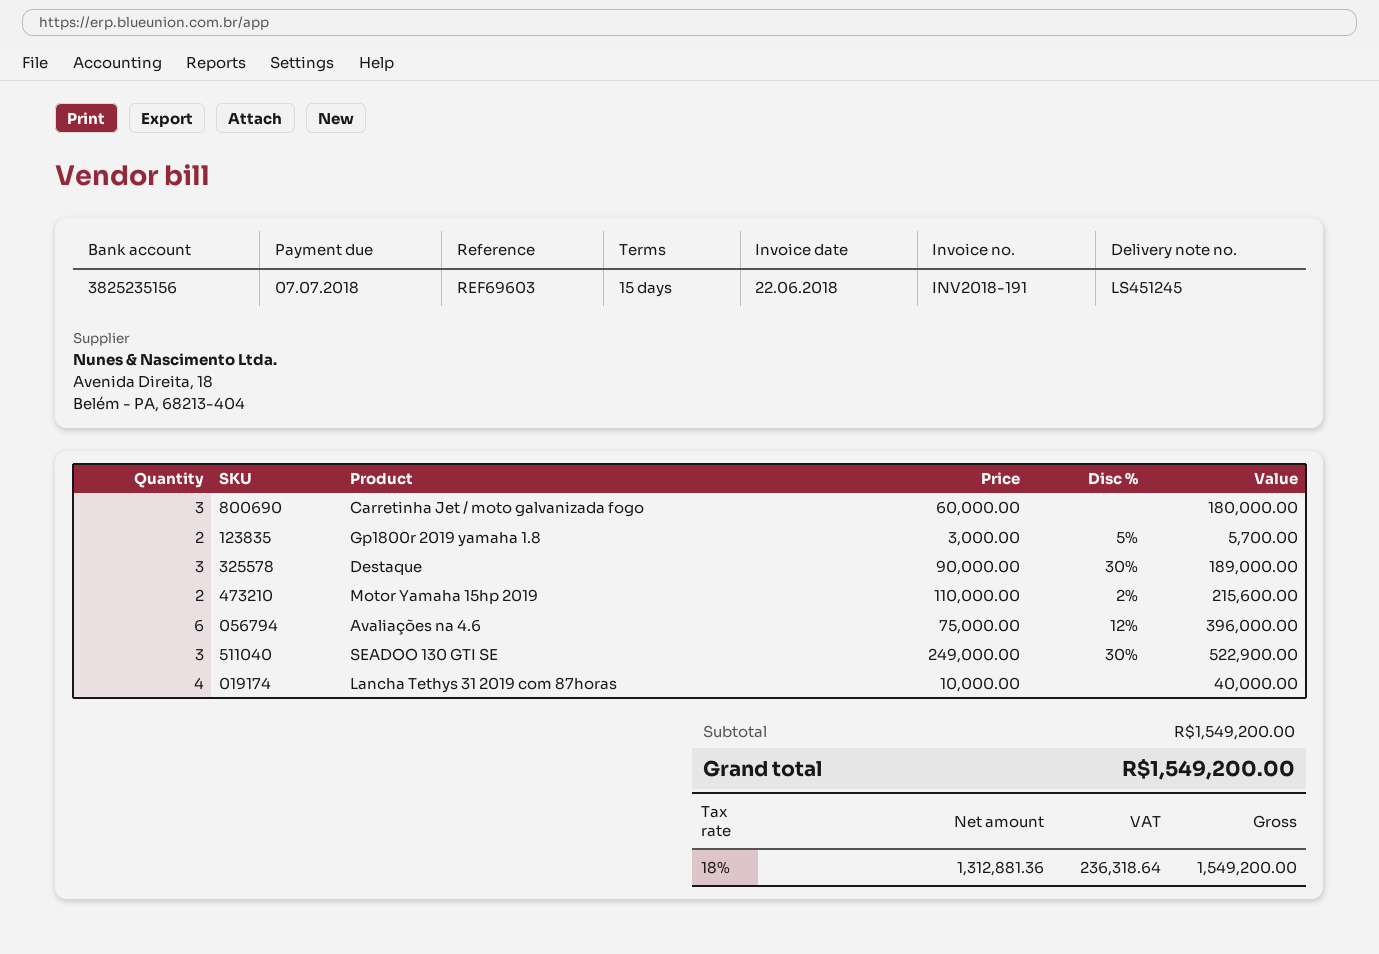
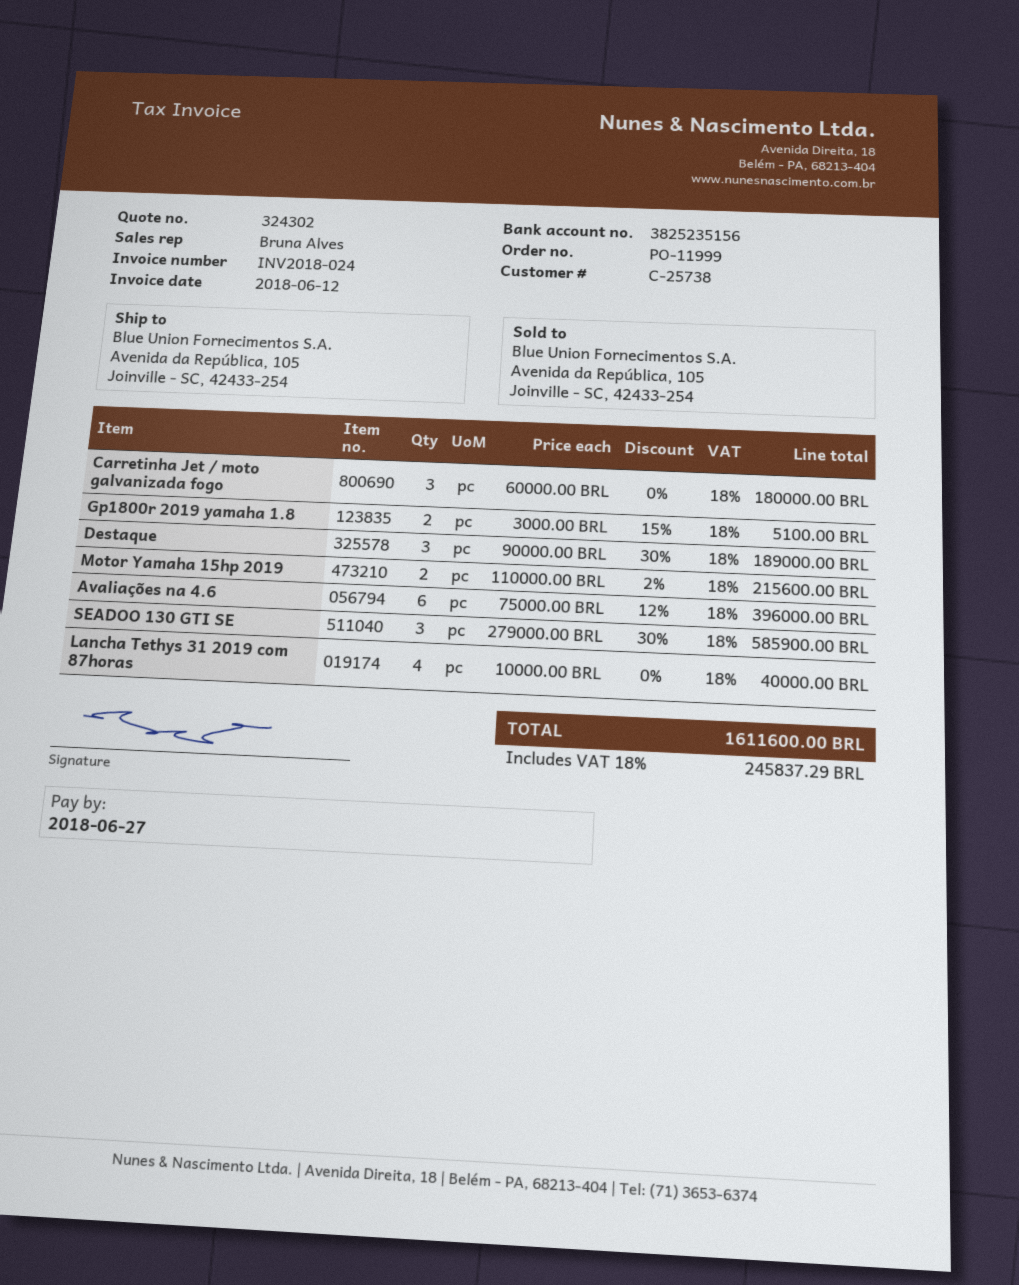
invoice number: INV2018-191 -> INV2018-024
invoice date: 2018-06-22 -> 2018-06-12
due date: 2018-07-07 -> 2018-06-27
Gp1800r 2019 yamaha 1.8: 2 x 3000.00 - 5% = 5700.00 -> 2 x 3000.00 - 15% = 5100.00
SEADOO 130 GTI SE: 3 x 249000.00 - 30% = 522900.00 -> 3 x 279000.00 - 30% = 585900.00
tax: 18% = 236318.64 -> 18% = 245837.29
total: 1549200.00 -> 1611600.00

